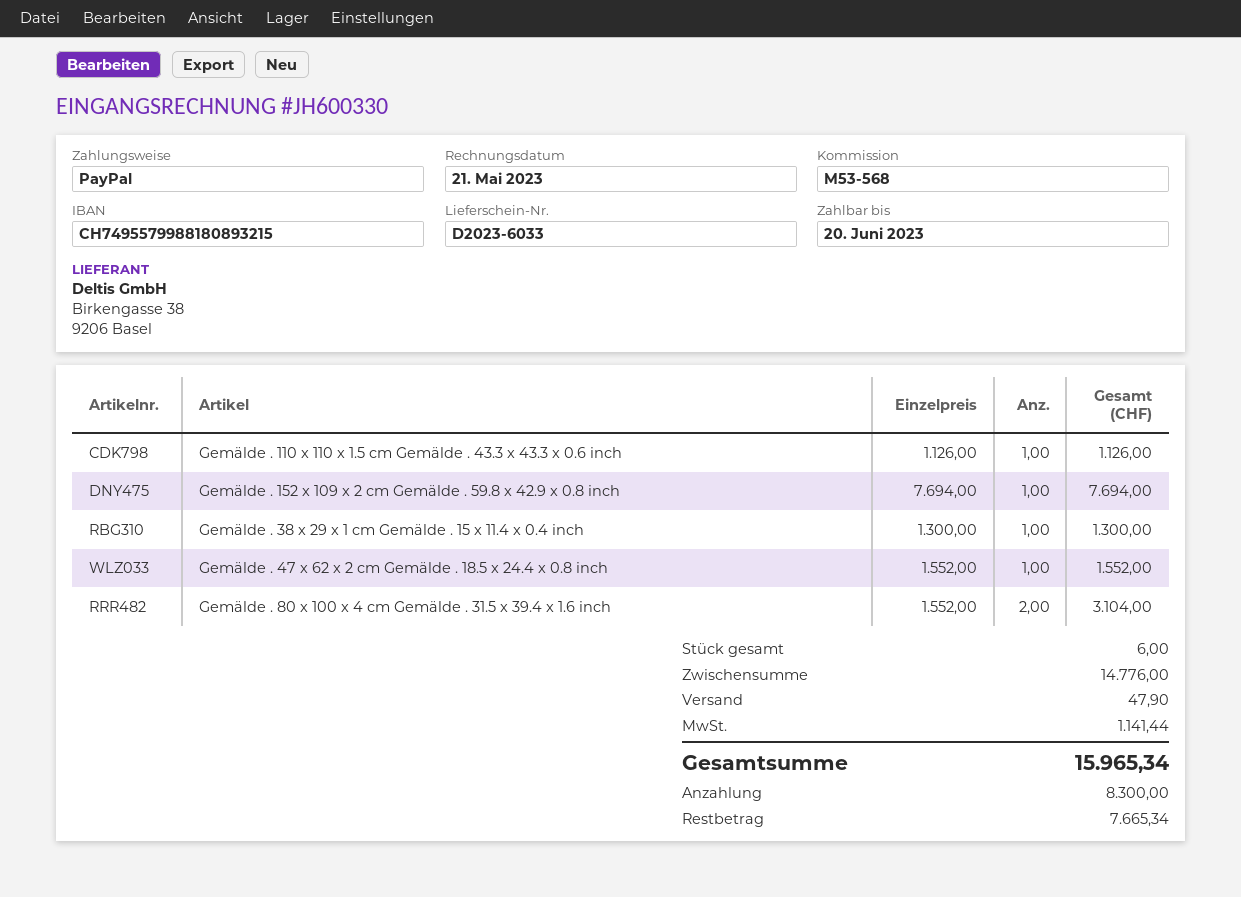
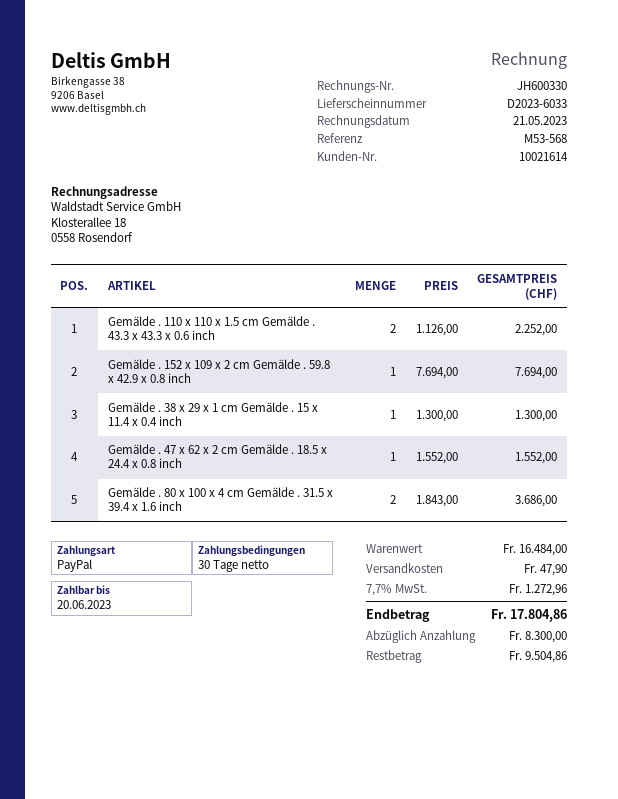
Gemälde . 110 x 110 x 1.5 cm Gemälde . 43.3 x 43.3 x 0.6 inch: 1 x 1126.00 = 1126.00 -> 2 x 1126.00 = 2252.00
Gemälde . 80 x 100 x 4 cm Gemälde . 31.5 x 39.4 x 1.6 inch: 2 x 1552.00 = 3104.00 -> 2 x 1843.00 = 3686.00
subtotal: 14776.00 -> 16484.00
tax: 1141.44 -> 1272.96
total: 15965.34 -> 17804.86
balance: 7665.34 -> 9504.86

